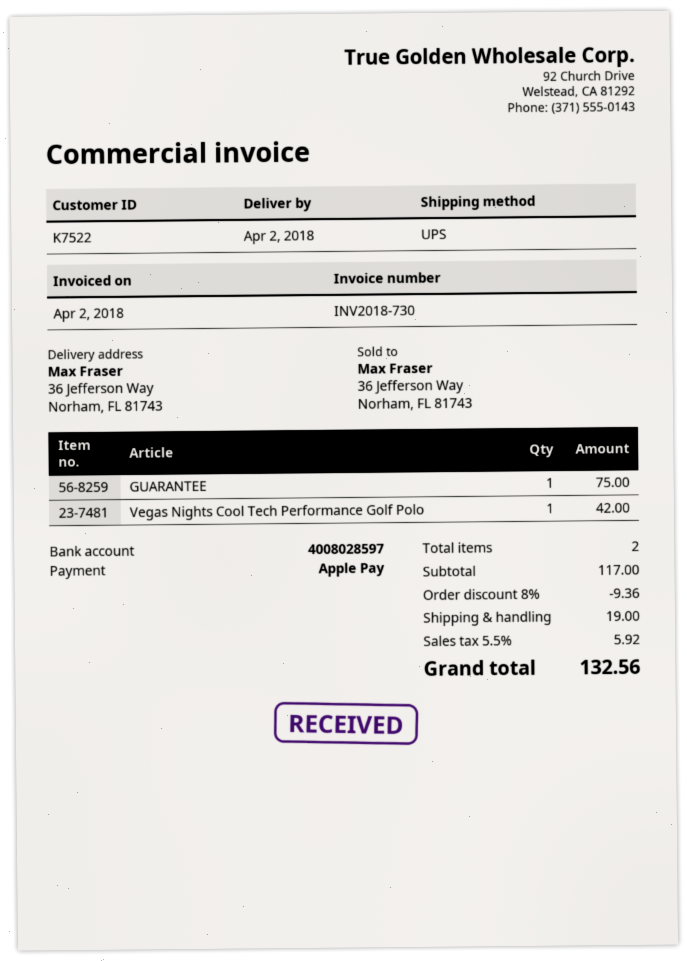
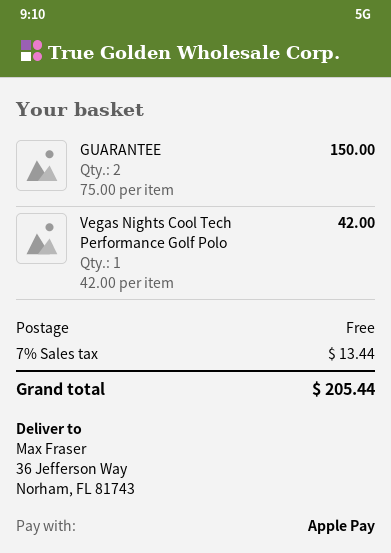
GUARANTEE: 1 for 75.00 -> 2 for 150.00
discount: 8% = 9.36 -> none
shipping: 19.00 -> 0.00
tax: 5.5% = 5.92 -> 7% = 13.44
total: 132.56 -> 205.44

